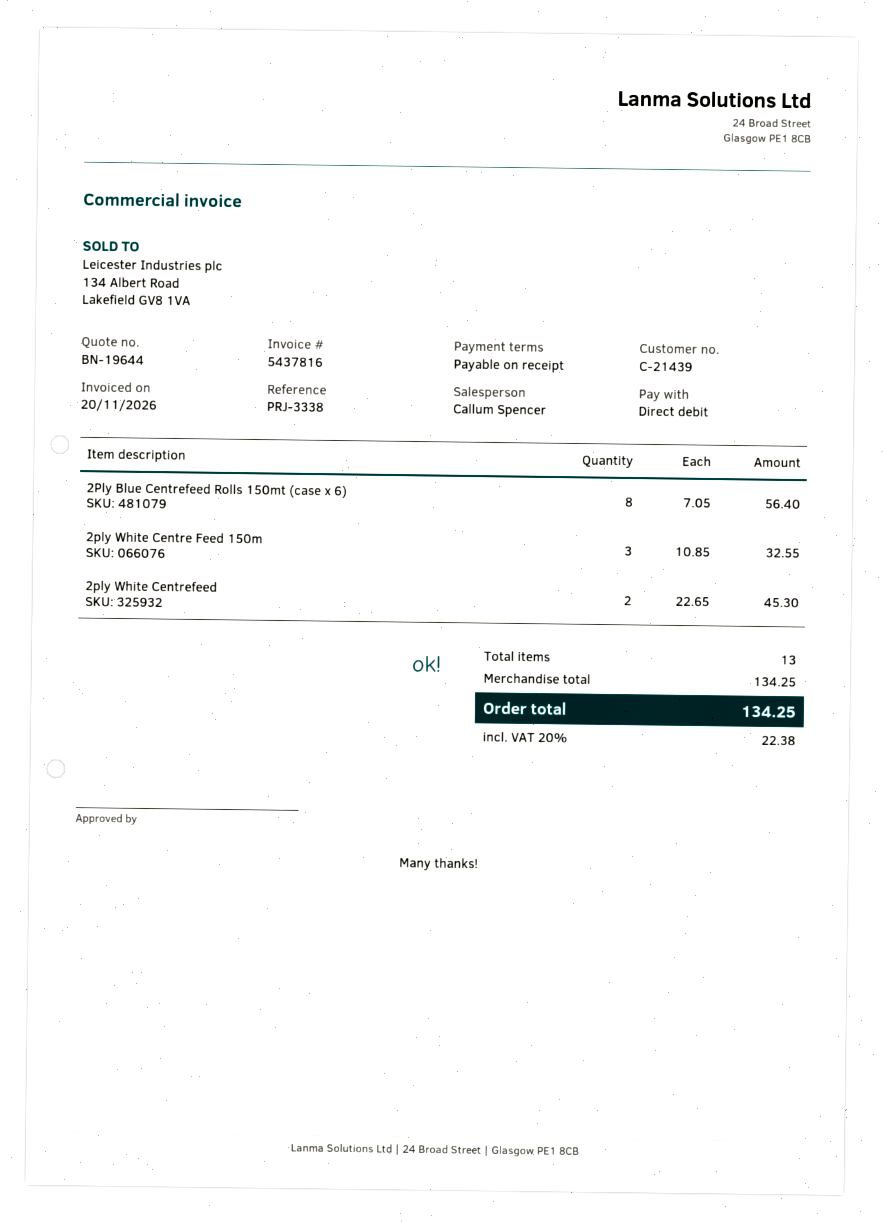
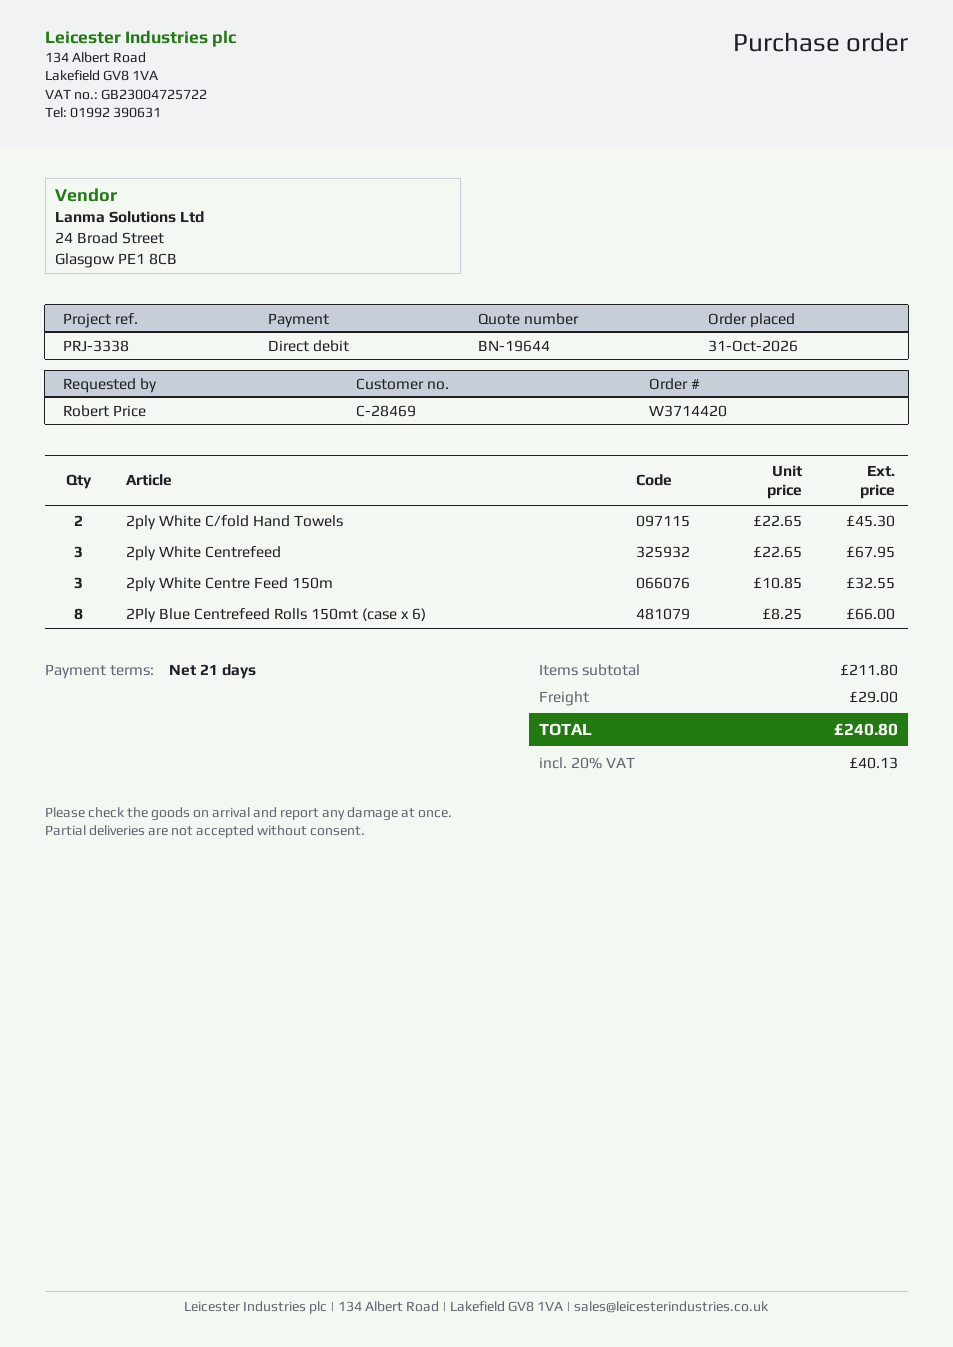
payment terms: on receipt -> 21 days
customer number: C-21439 -> C-28469
2Ply Blue Centrefeed Rolls 150mt (case x 6): 8 x 7.05 = 56.40 -> 8 x 8.25 = 66.00
2ply White Centrefeed: 2 x 22.65 = 45.30 -> 3 x 22.65 = 67.95
2ply White C/fold Hand Towels: none -> 2 x 22.65 = 45.30
subtotal: 134.25 -> 211.80
shipping: none -> 29.00
tax: 20% = 22.38 -> 20% = 40.13
total: 134.25 -> 240.80

